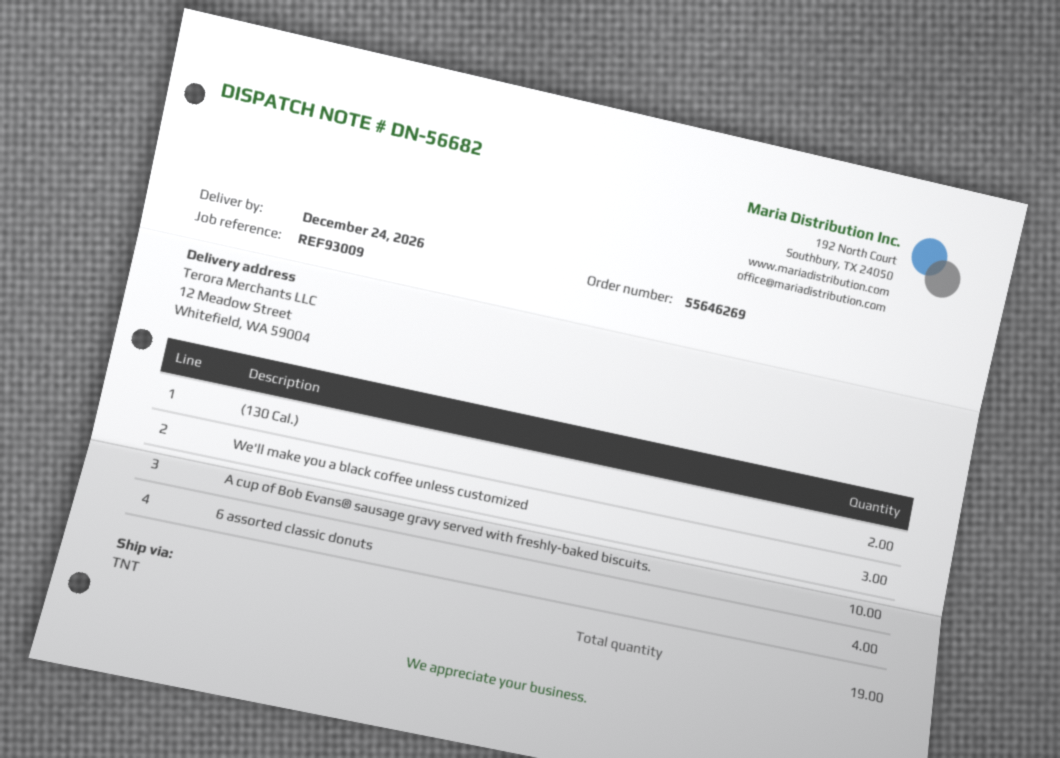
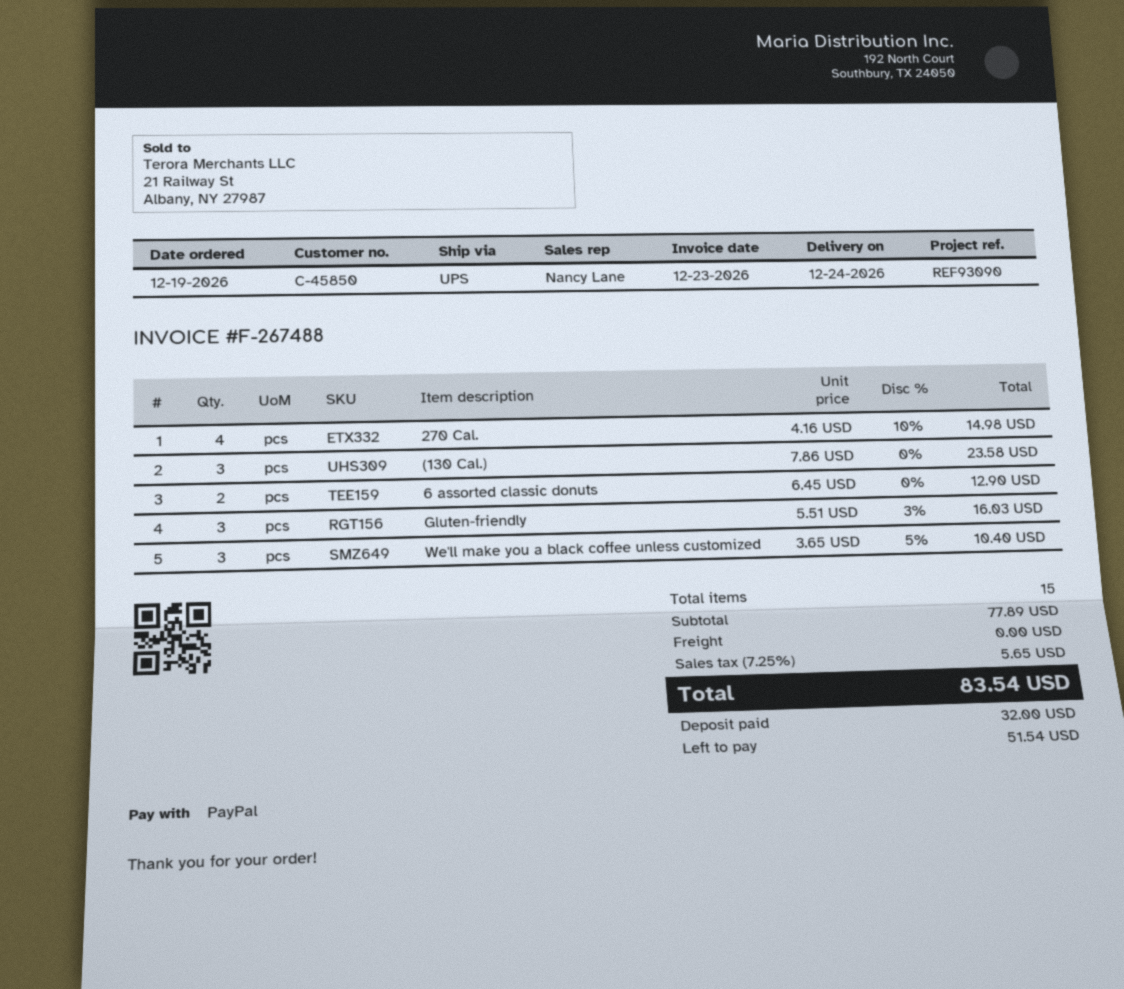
reference: REF93009 -> REF93090
shipping method: TNT -> UPS
(130 Cal.): 2 -> 3
A cup of Bob Evans® sausage gravy served with freshly-baked biscuits.: 10 -> none
6 assorted classic donuts: 4 -> 2
270 Cal.: none -> 4
Gluten-friendly: none -> 3
total quantity: 19 -> 15

